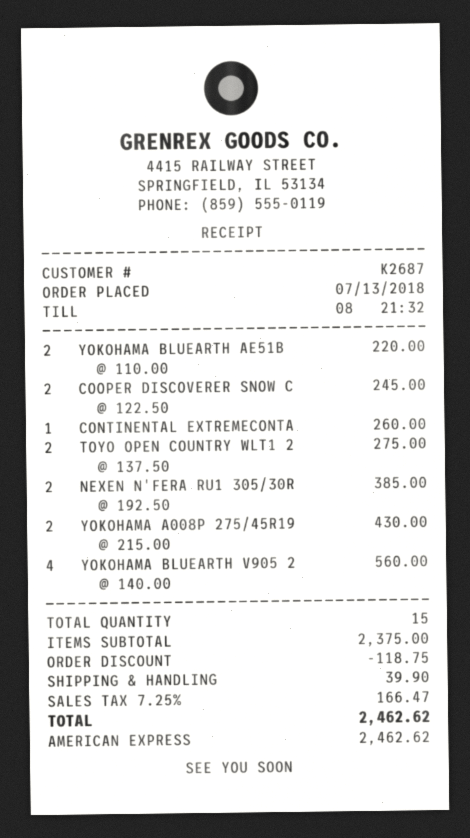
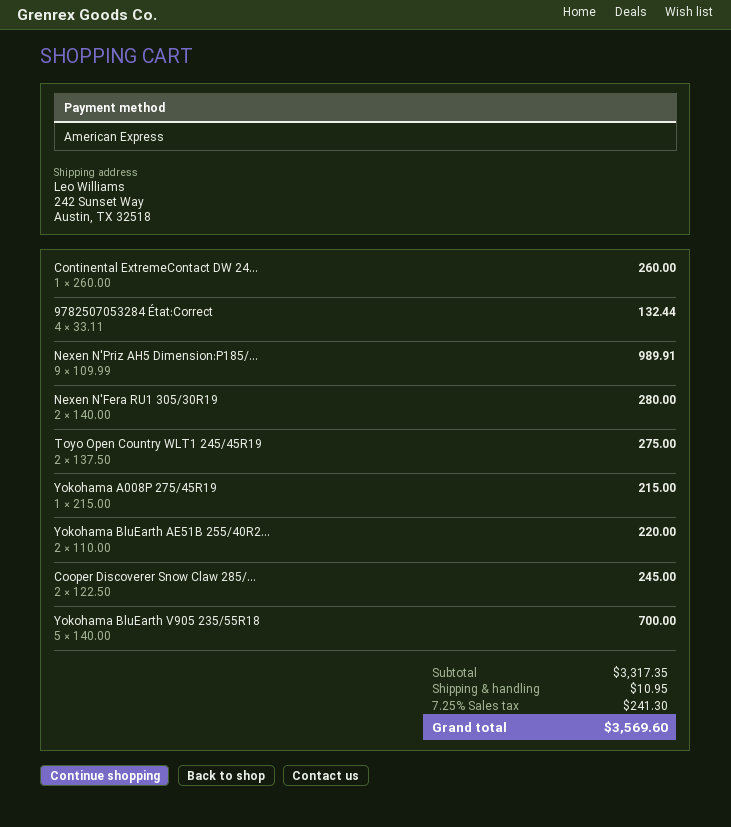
NEXEN N'FERA RU1 305/30R: 2 x 192.50 = 385.00 -> 2 x 140.00 = 280.00
YOKOHAMA A008P 275/45R19: 2 x 215.00 = 430.00 -> 1 x 215.00 = 215.00
YOKOHAMA BLUEARTH V905 2: 4 x 140.00 = 560.00 -> 5 x 140.00 = 700.00
9782507053284 État:Correct: none -> 4 x 33.11 = 132.44
Nexen N'Priz AH5 Dimension:P185/...: none -> 9 x 109.99 = 989.91
subtotal: 2375.00 -> 3317.35
discount: 118.75 -> none
shipping: 39.90 -> 10.95
tax: 7.25% = 166.47 -> 7.25% = 241.30
total: 2462.62 -> 3569.60

